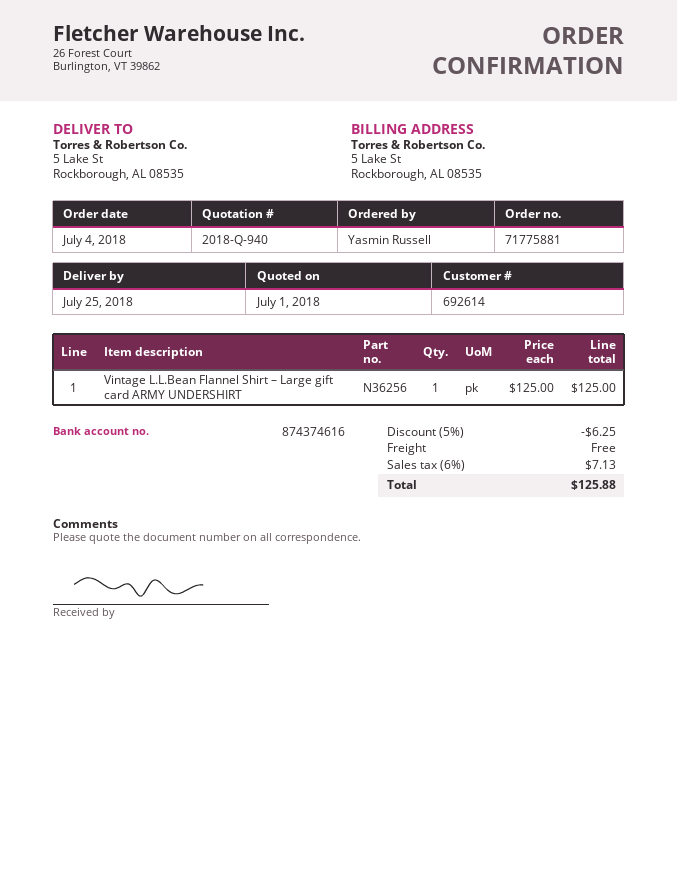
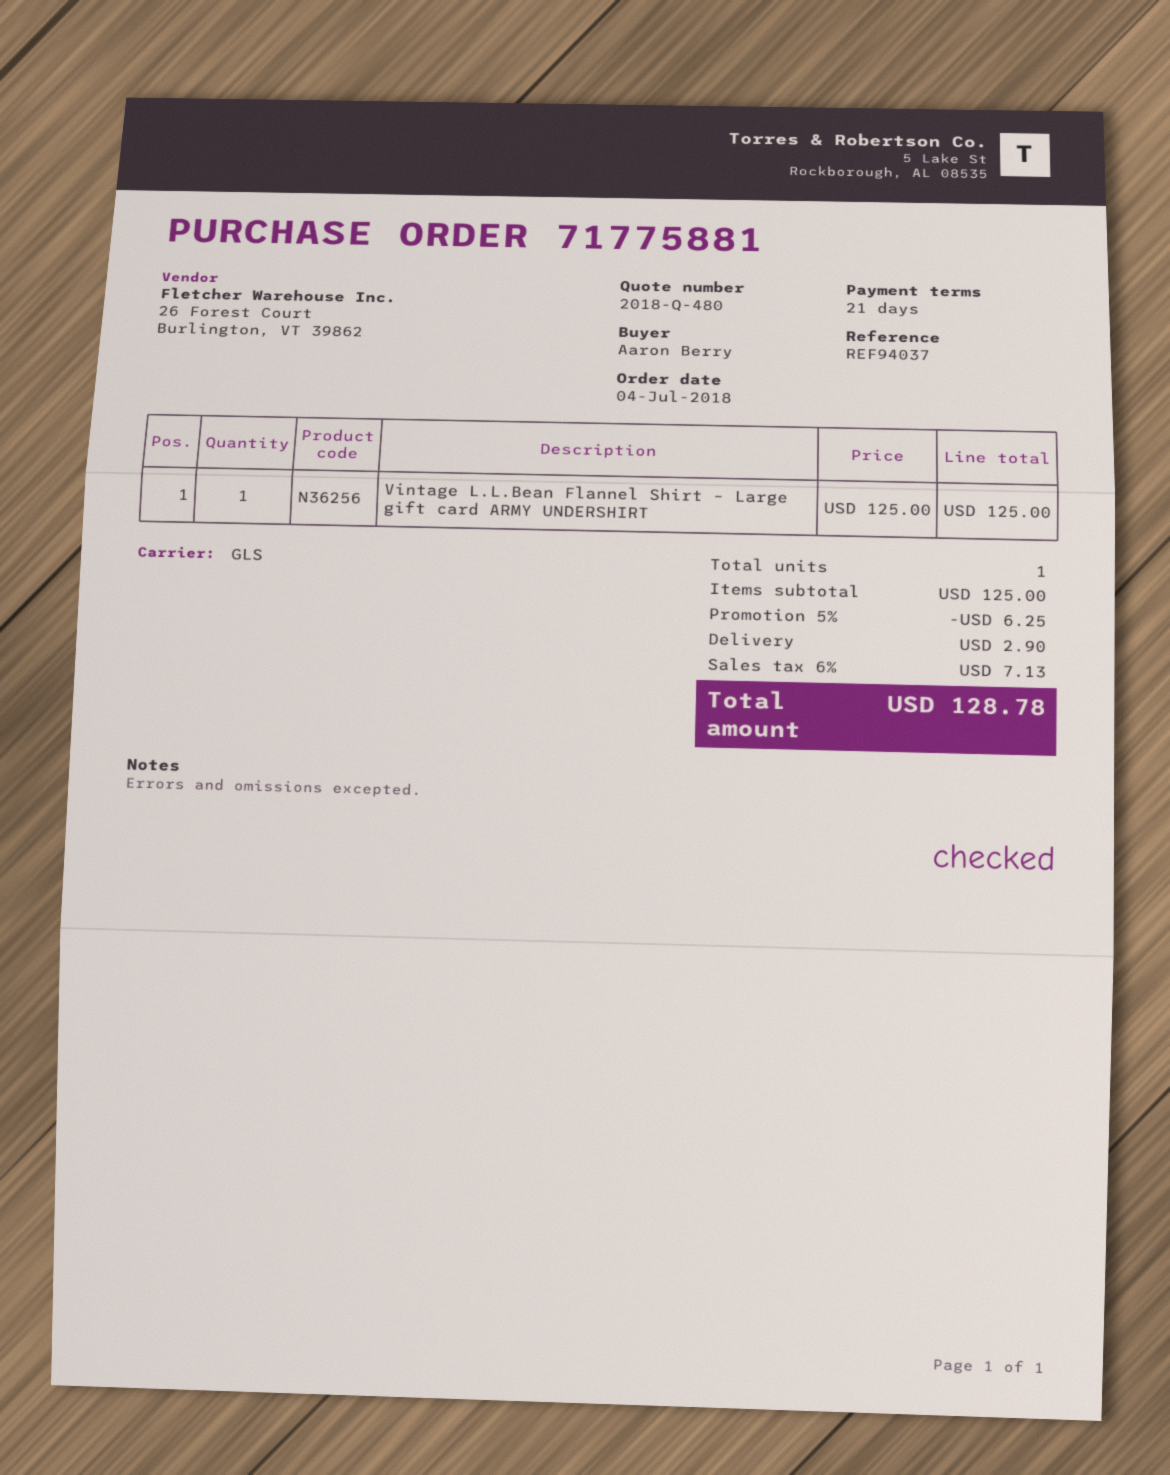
quote number: 2018-Q-940 -> 2018-Q-480
ordered by: Yasmin Russell -> Aaron Berry
shipping: 0.00 -> 2.90
total: 125.88 -> 128.78

